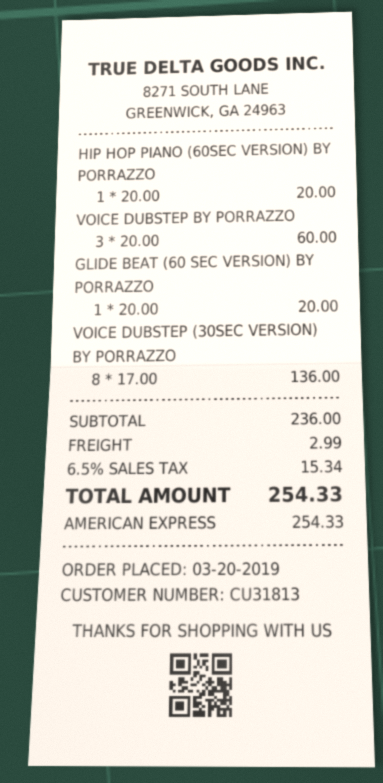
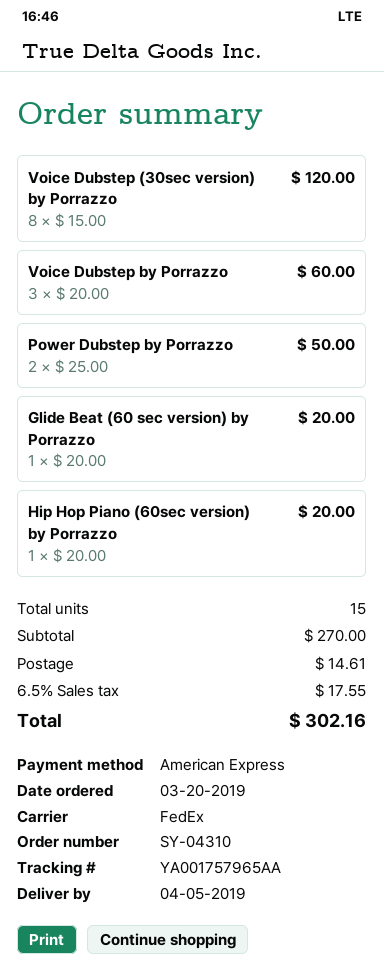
VOICE DUBSTEP (30SEC VERSION) BY PORRAZZO: 8 x 17.00 = 136.00 -> 8 x 15.00 = 120.00
Power Dubstep by Porrazzo: none -> 2 x 25.00 = 50.00
subtotal: 236.00 -> 270.00
shipping: 2.99 -> 14.61
tax: 6.5% = 15.34 -> 6.5% = 17.55
total: 254.33 -> 302.16

